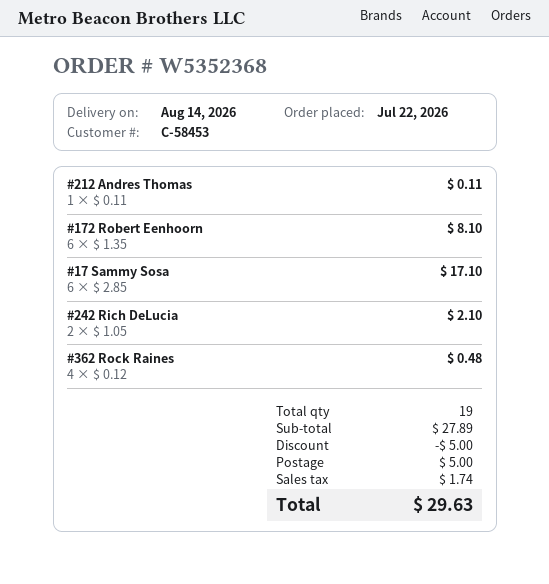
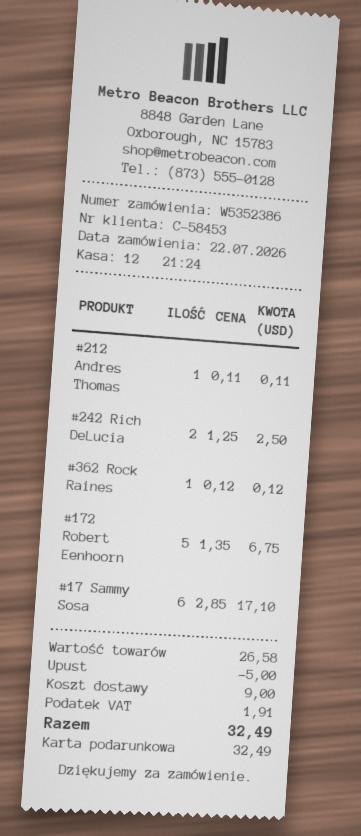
order number: W5352368 -> W5352386
#172 Robert Eenhoorn: 6 x 1.35 = 8.10 -> 5 x 1.35 = 6.75
#242 Rich DeLucia: 2 x 1.05 = 2.10 -> 2 x 1.25 = 2.50
#362 Rock Raines: 4 x 0.12 = 0.48 -> 1 x 0.12 = 0.12
subtotal: 27.89 -> 26.58
shipping: 5.00 -> 9.00
tax: 1.74 -> 1.91
total: 29.63 -> 32.49

